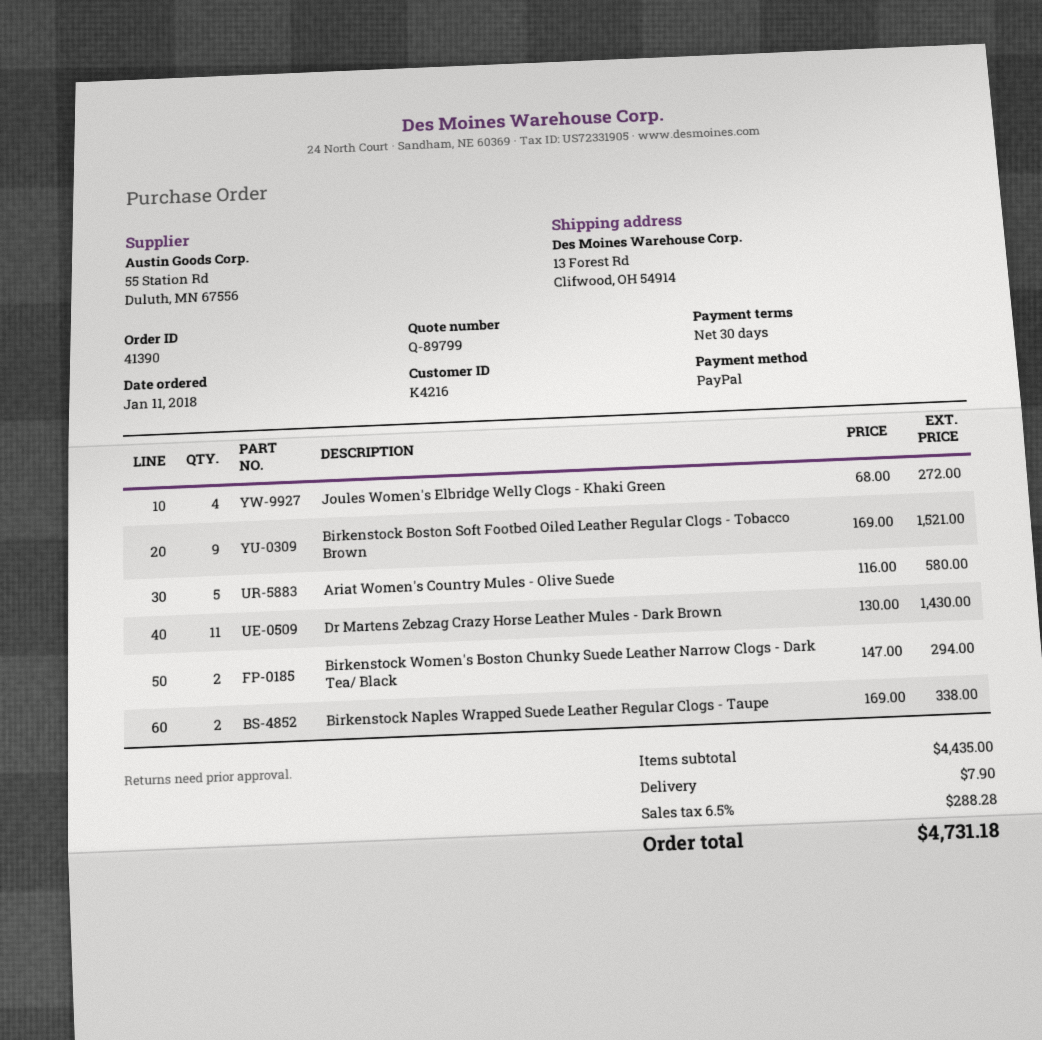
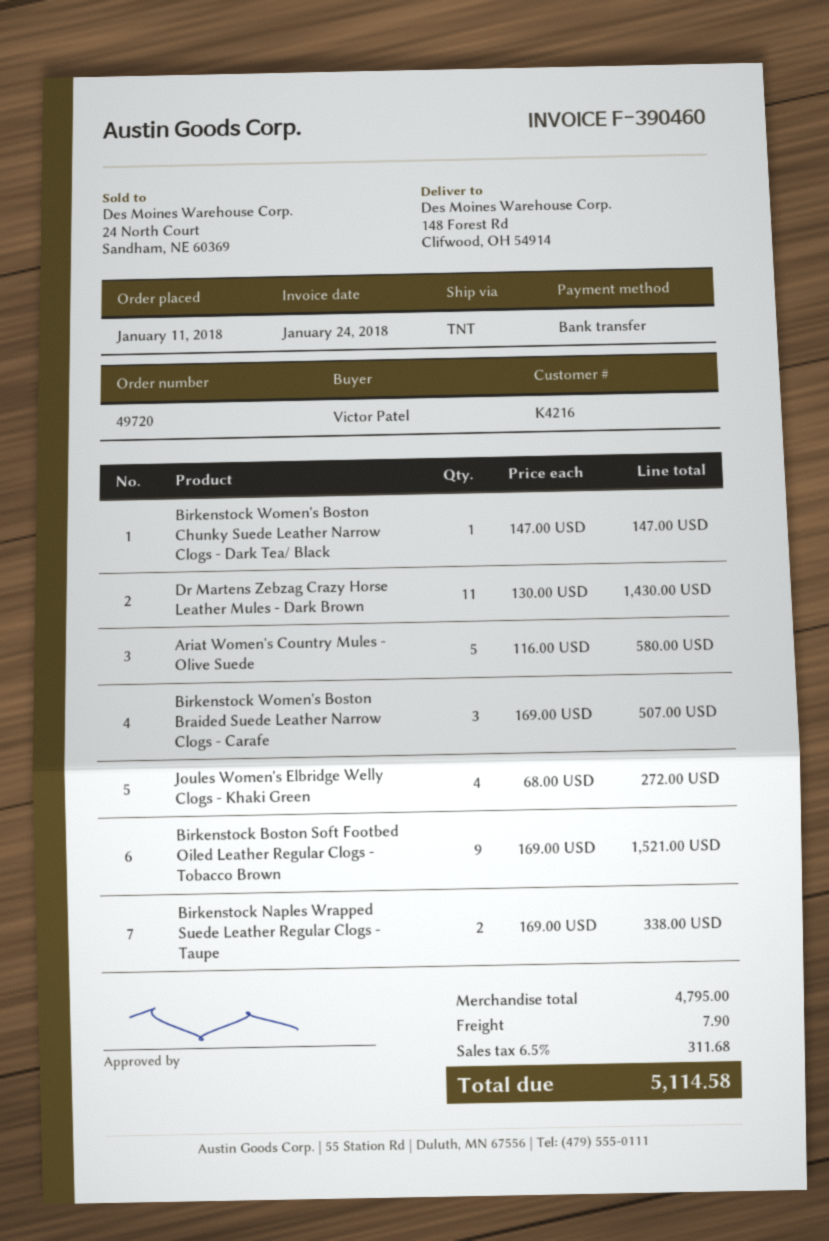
order number: 41390 -> 49720
payment method: PayPal -> bank transfer
ship to: 13 Forest Rd, Clifwood, OH 54914 -> 148 Forest Rd, Clifwood, OH 54914
Birkenstock Women's Boston Chunky Suede Leather Narrow Clogs - Dark Tea/ Black: 2 x 147.00 = 294.00 -> 1 x 147.00 = 147.00
Birkenstock Women's Boston Braided Suede Leather Narrow Clogs - Carafe: none -> 3 x 169.00 = 507.00
subtotal: 4435.00 -> 4795.00
tax: 6.5% = 288.28 -> 6.5% = 311.68
total: 4731.18 -> 5114.58

